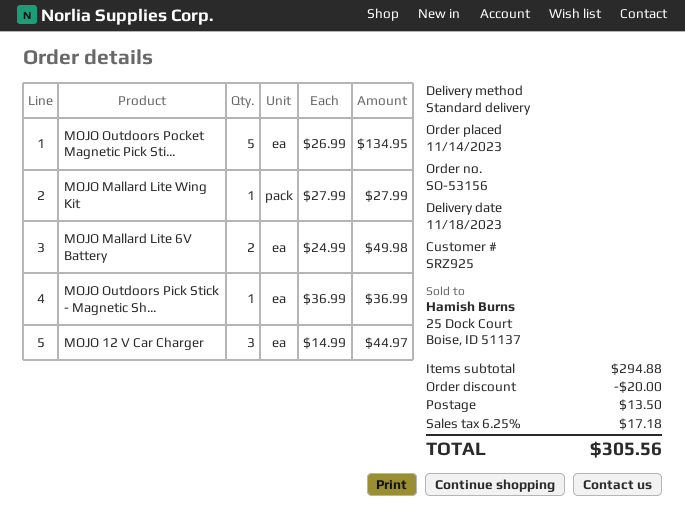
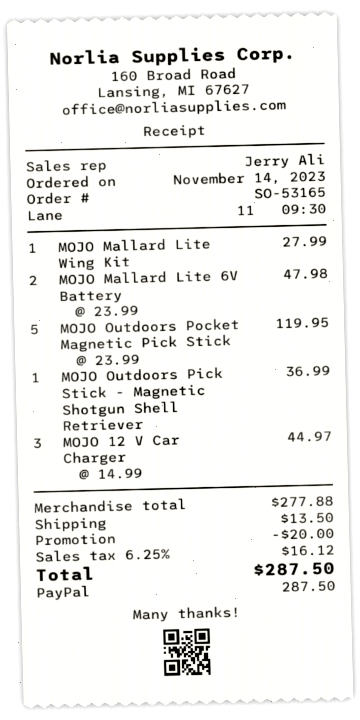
order number: SO-53156 -> SO-53165
MOJO Outdoors Pocket Magnetic Pick Sti...: 5 x 26.99 = 134.95 -> 5 x 23.99 = 119.95
MOJO Mallard Lite 6V Battery: 2 x 24.99 = 49.98 -> 2 x 23.99 = 47.98
subtotal: 294.88 -> 277.88
tax: 6.25% = 17.18 -> 6.25% = 16.12
total: 305.56 -> 287.50

